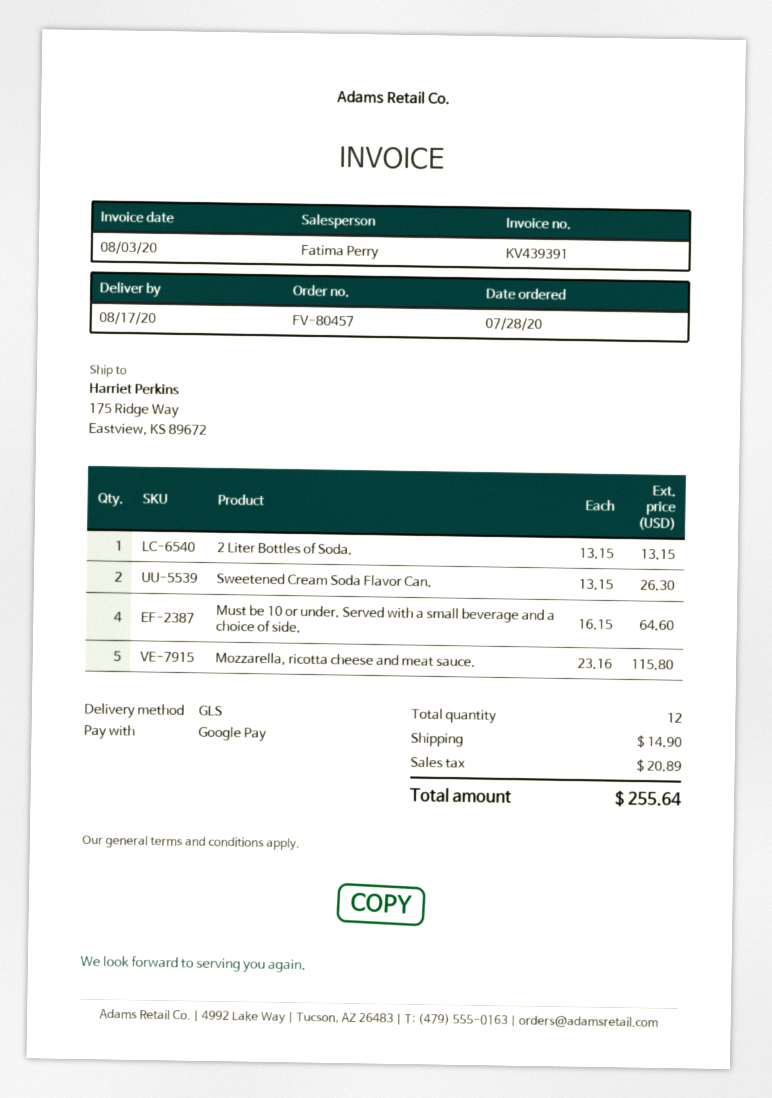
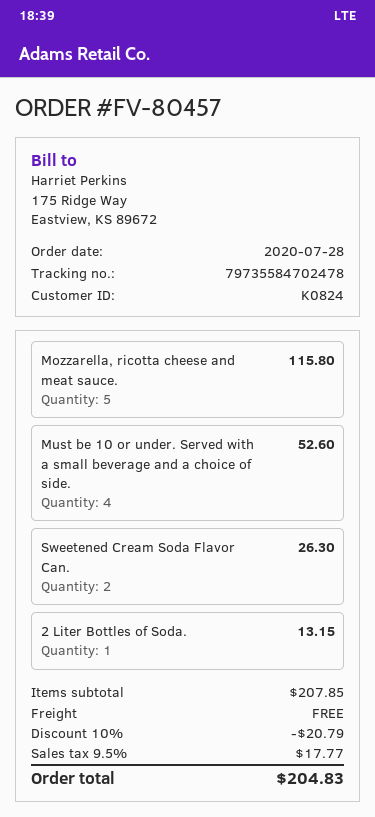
Must be 10 or under. Served with a small beverage and a choice of side.: 4 for 64.60 -> 4 for 52.60
discount: none -> 10% = 20.79
shipping: 14.90 -> 0.00
tax: 20.89 -> 17.77
total: 255.64 -> 204.83

